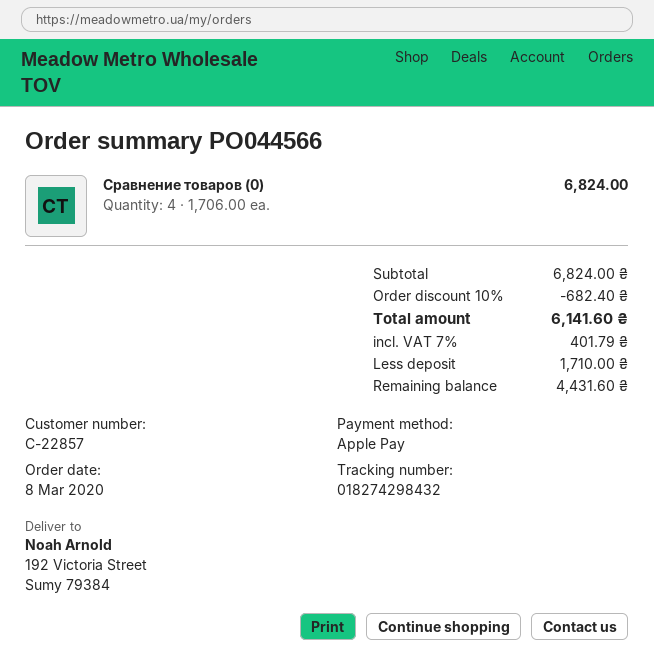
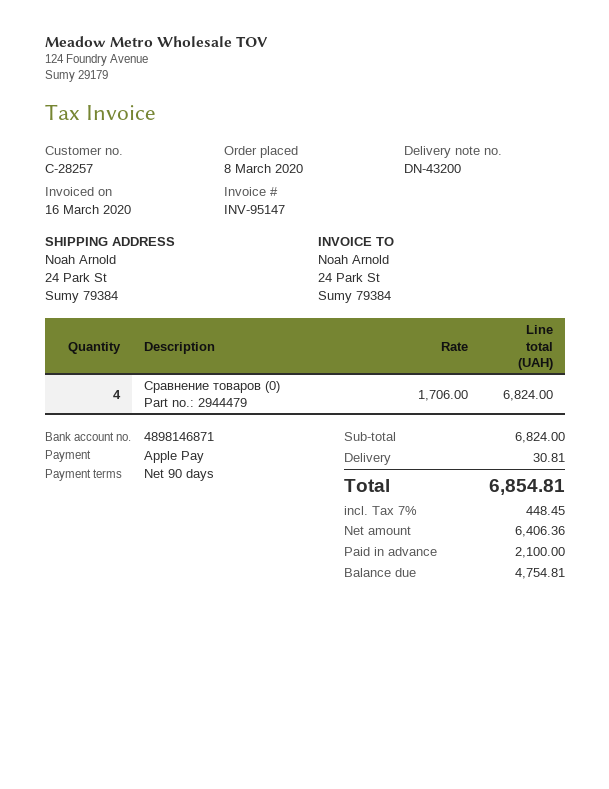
customer number: C-22857 -> C-28257
ship to: 192 Victoria Street, Sumy 79384 -> 24 Park St, Sumy 79384
discount: 10% = 682.40 -> none
shipping: none -> 30.81
tax: 7% = 401.79 -> 7% = 448.45
total: 6141.60 -> 6854.81
deposit: 1710.00 -> 2100.00
balance: 4431.60 -> 4754.81

